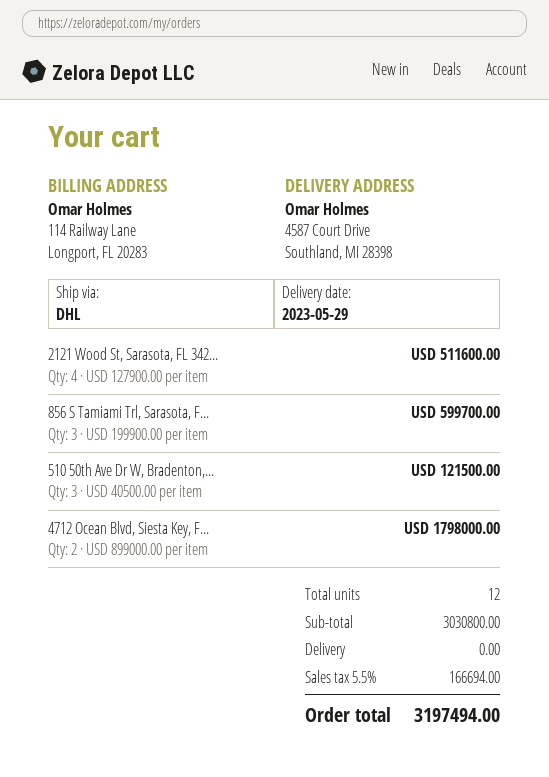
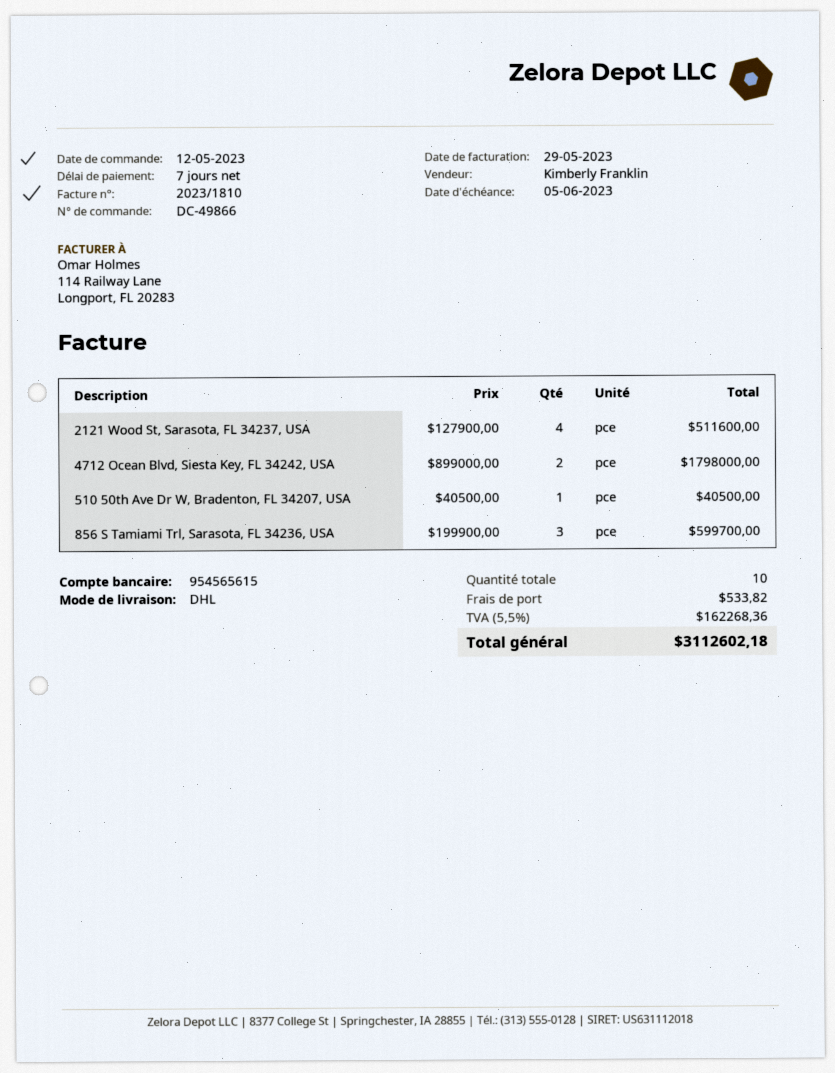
510 50th Ave Dr W, Bradenton,...: 3 x 40500.00 = 121500.00 -> 1 x 40500.00 = 40500.00
total quantity: 12 -> 10
shipping: 0.00 -> 533.82
tax: 5.5% = 166694.00 -> 5.5% = 162268.36
total: 3197494.00 -> 3112602.18

